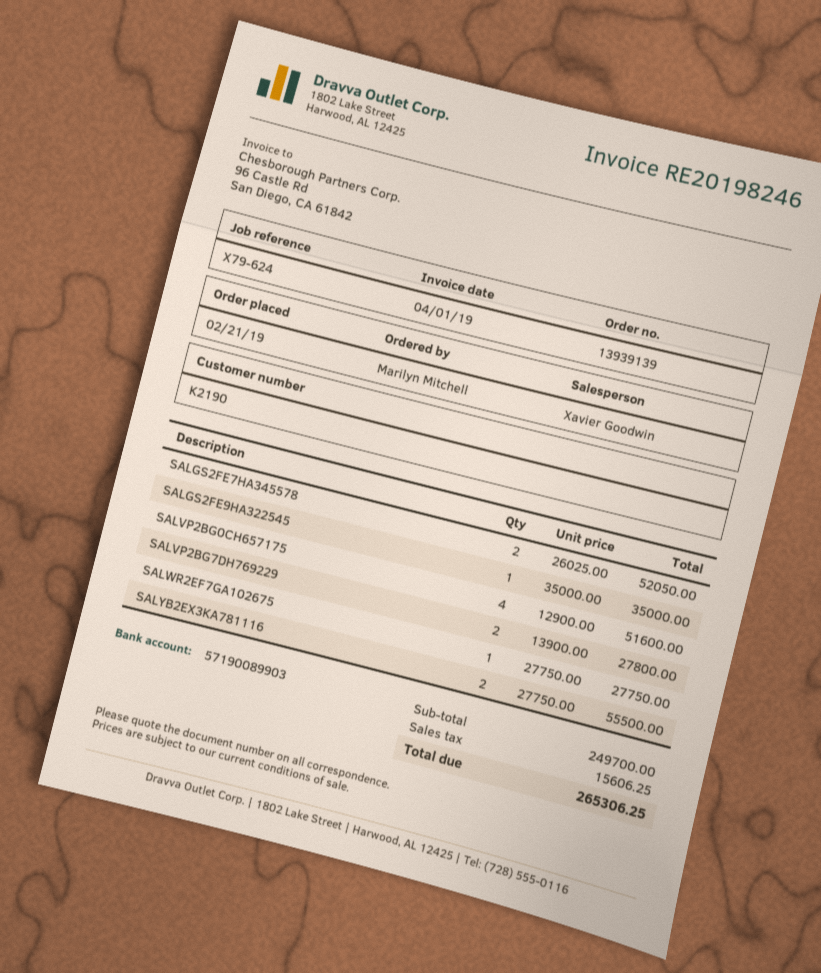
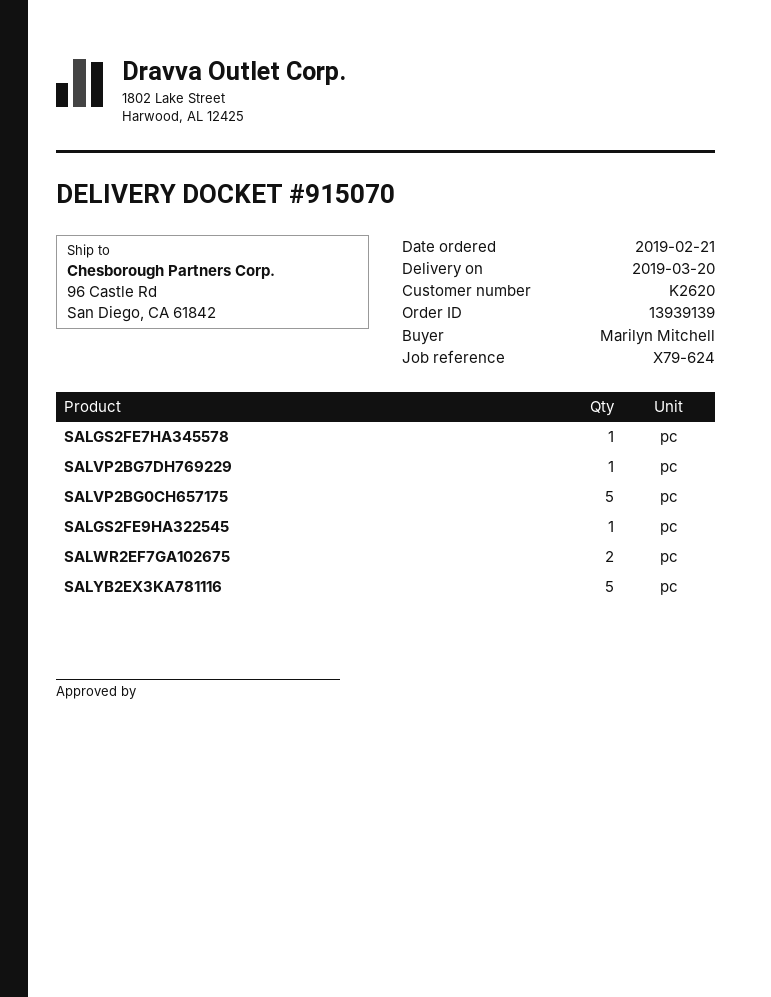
customer number: K2190 -> K2620
SALGS2FE7HA345578: 2 -> 1
SALVP2BG0CH657175: 4 -> 5
SALVP2BG7DH769229: 2 -> 1
SALWR2EF7GA102675: 1 -> 2
SALYB2EX3KA781116: 2 -> 5

